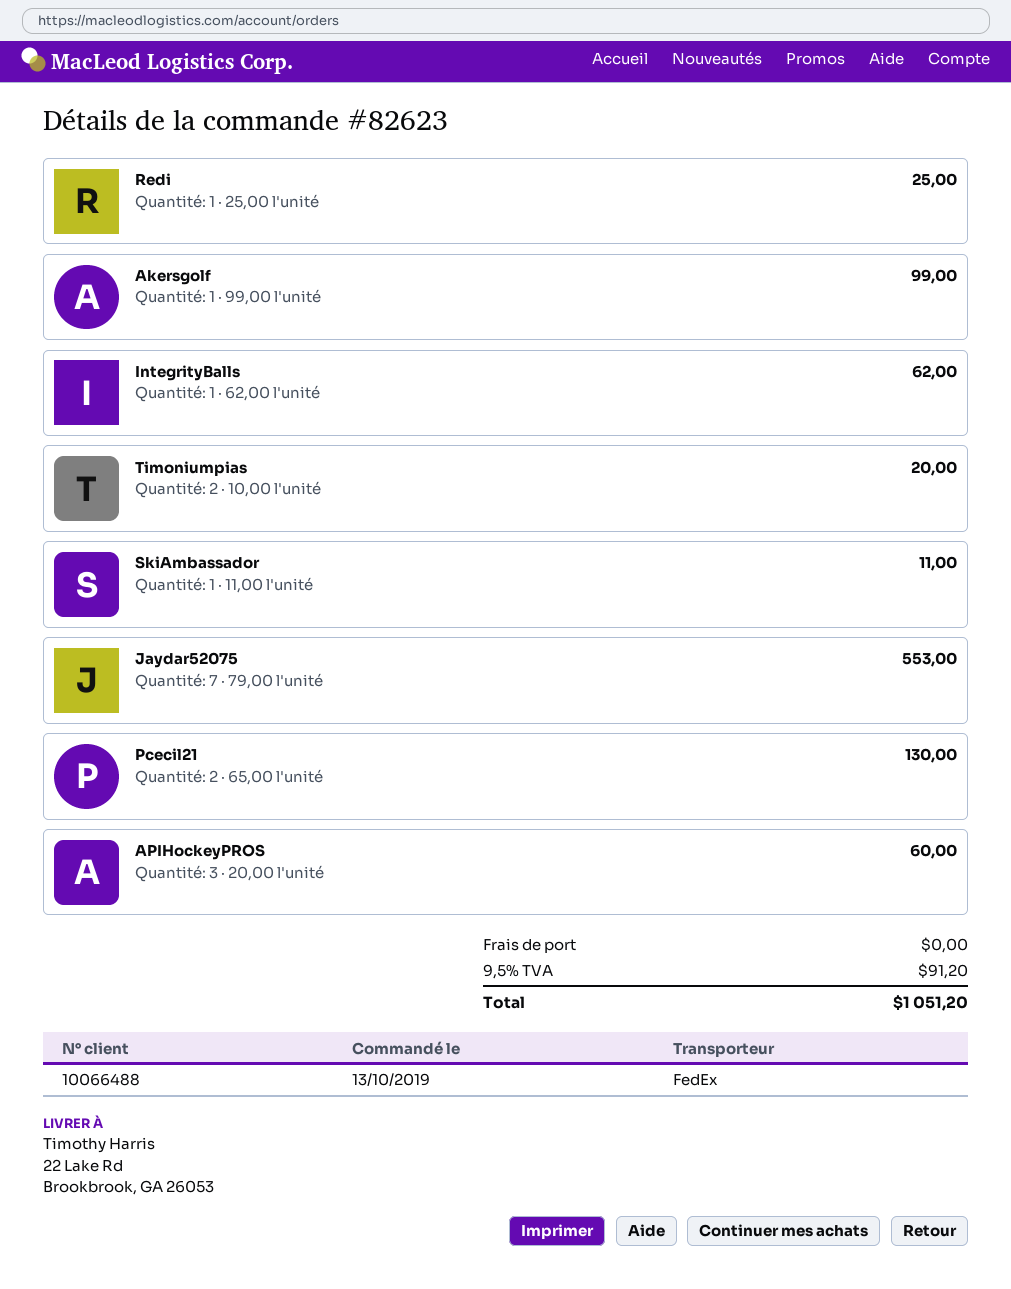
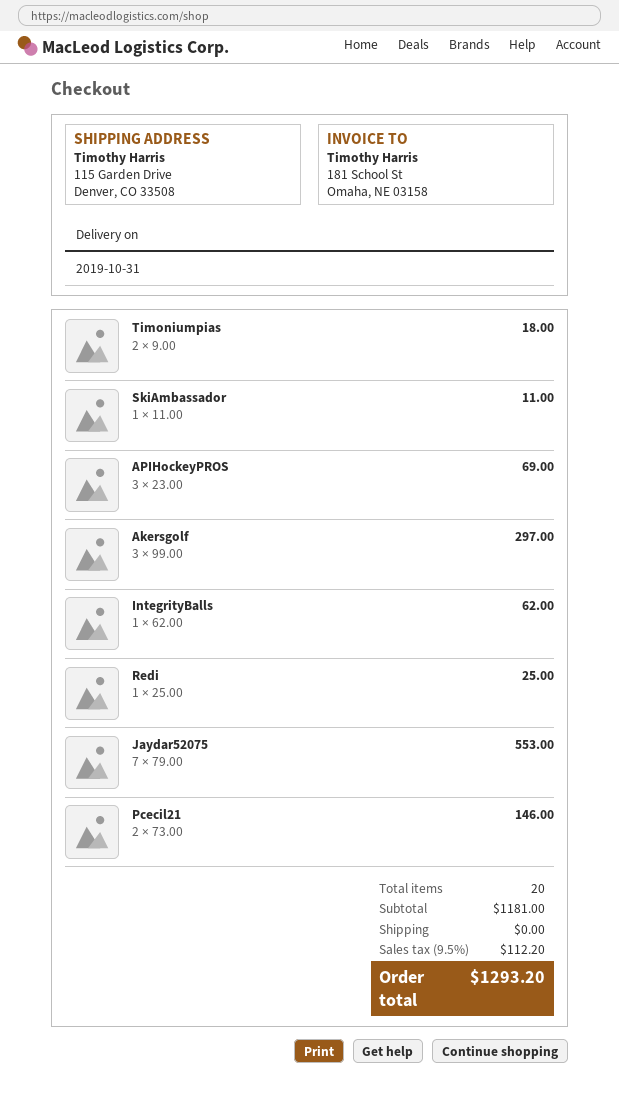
ship to: 22 Lake Rd, Brookbrook, GA 26053 -> 115 Garden Drive, Denver, CO 33508
Akersgolf: 1 x 99.00 = 99.00 -> 3 x 99.00 = 297.00
Timoniumpias: 2 x 10.00 = 20.00 -> 2 x 9.00 = 18.00
Pcecil21: 2 x 65.00 = 130.00 -> 2 x 73.00 = 146.00
APIHockeyPROS: 3 x 20.00 = 60.00 -> 3 x 23.00 = 69.00
tax: 9.5% = 91.20 -> 9.5% = 112.20
total: 1051.20 -> 1293.20

